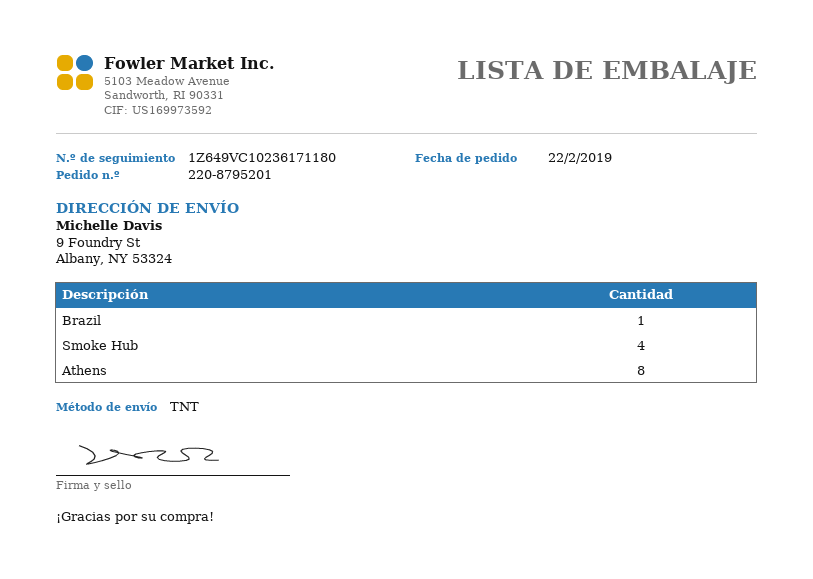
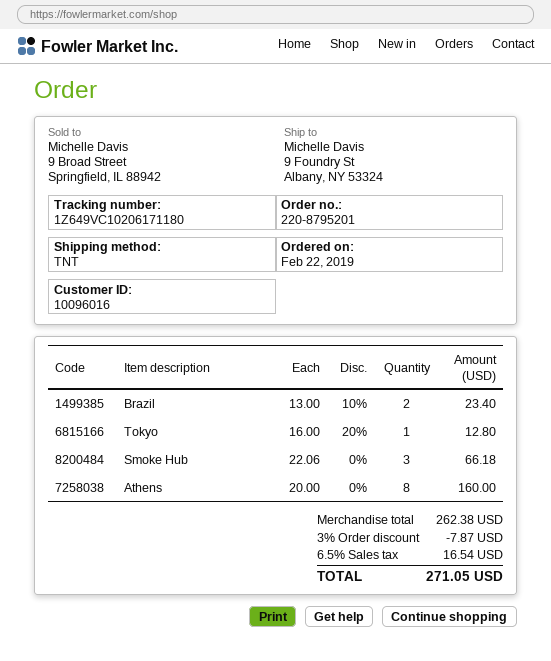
tracking number: 1Z649VC10236171180 -> 1Z649VC10206171180
Brazil: 1 -> 2
Smoke Hub: 4 -> 3
Tokyo: none -> 1

